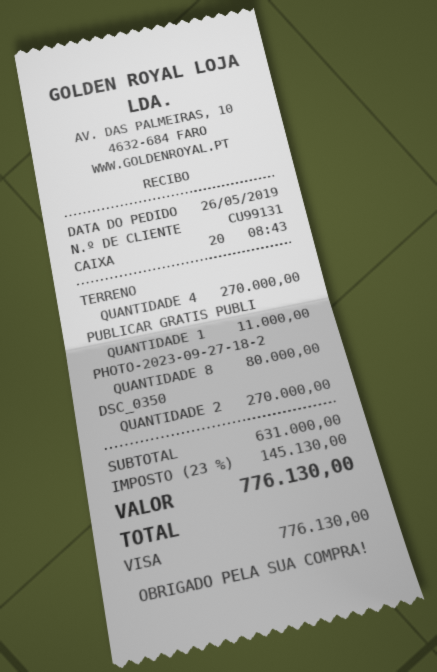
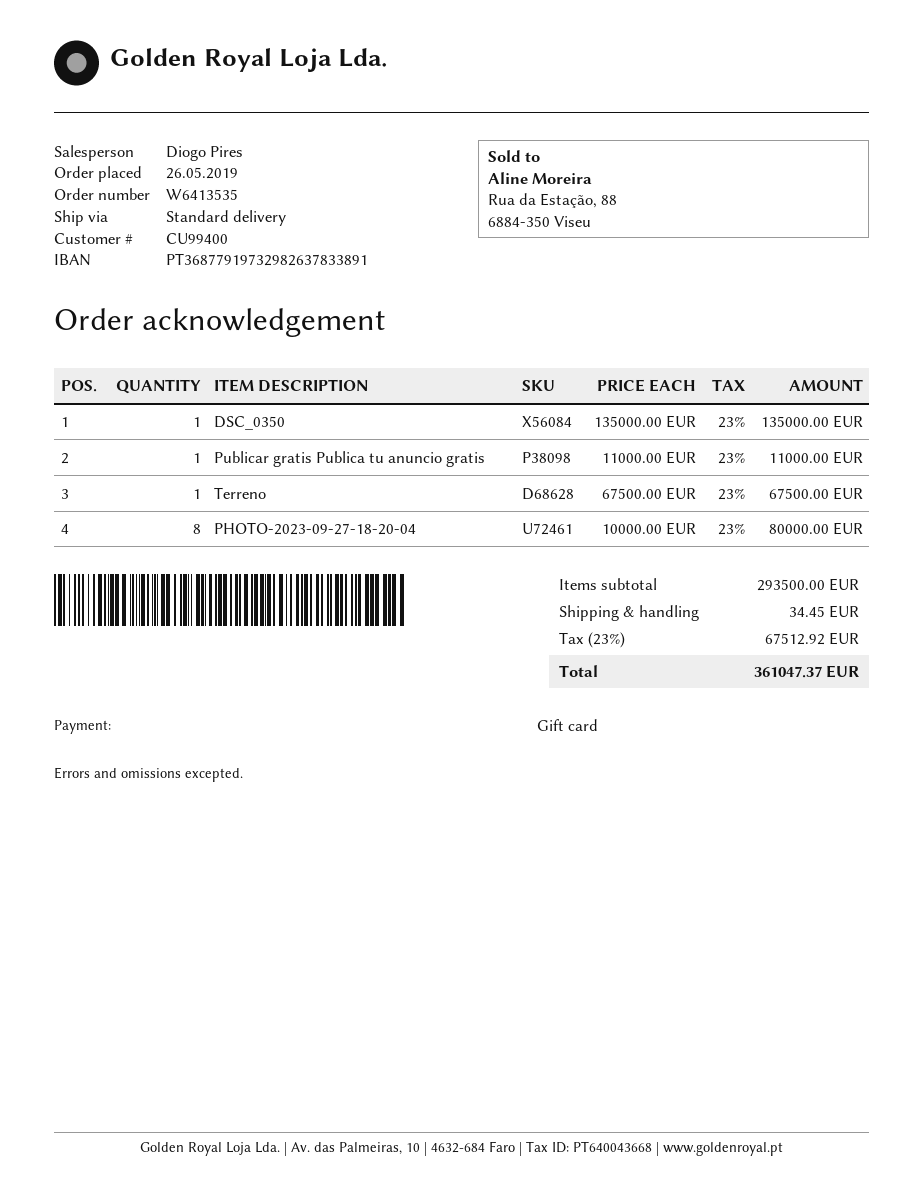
customer number: CU99131 -> CU99400
payment method: Visa -> gift card
TERRENO: 4 for 270000.00 -> 1 for 67500.00
DSC_0350: 2 for 270000.00 -> 1 for 135000.00
subtotal: 631000.00 -> 293500.00
shipping: none -> 34.45
tax: 23% = 145130.00 -> 23% = 67512.92
total: 776130.00 -> 361047.37

